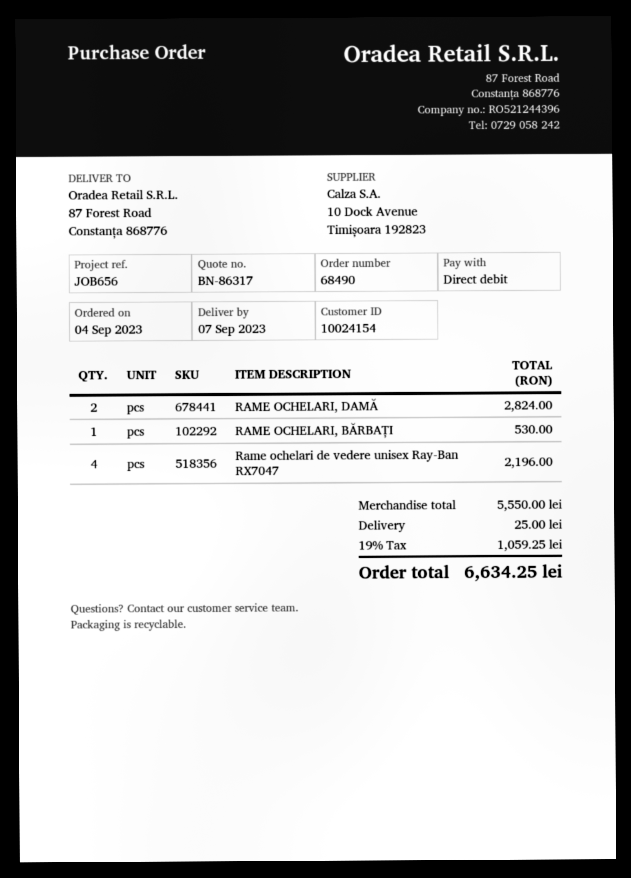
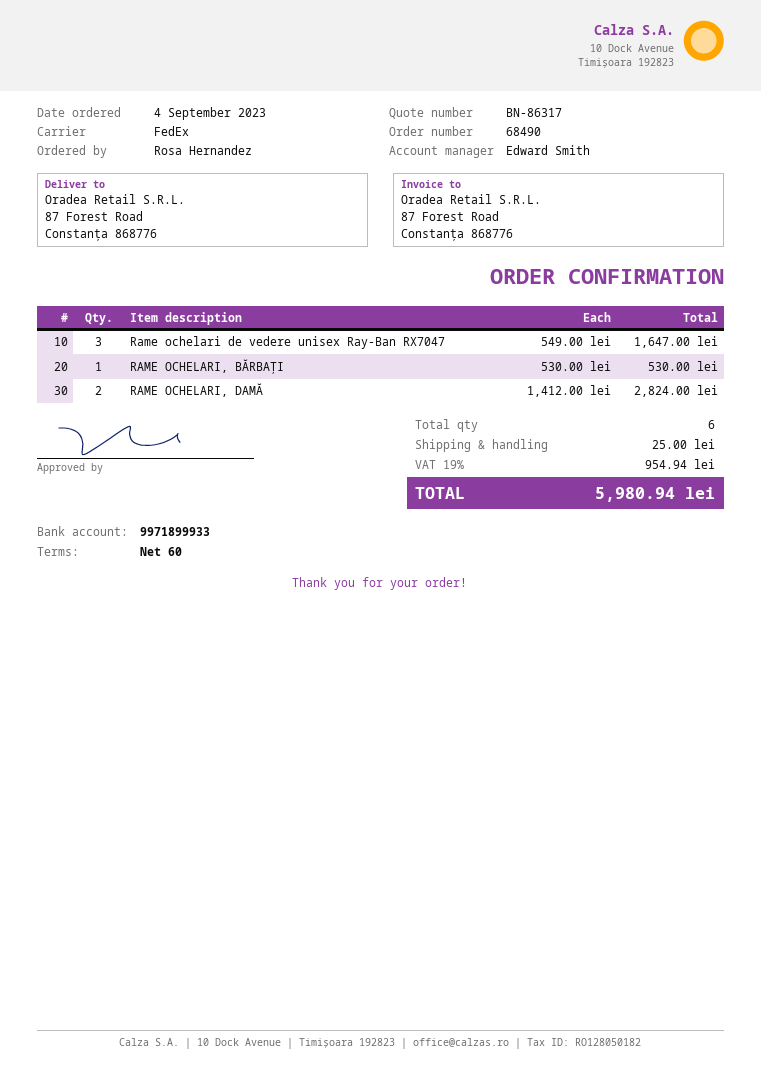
Rame ochelari de vedere unisex Ray-Ban RX7047: 4 for 2196.00 -> 3 for 1647.00
tax: 19% = 1059.25 -> 19% = 954.94
total: 6634.25 -> 5980.94

